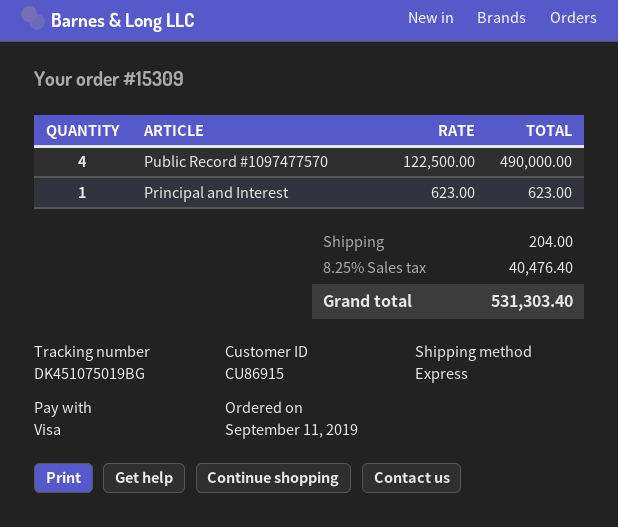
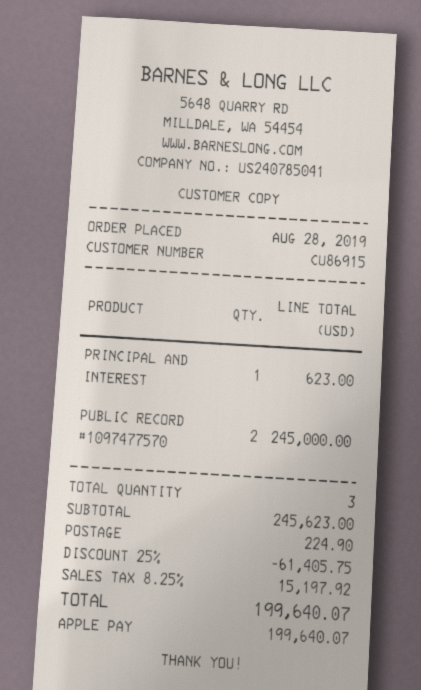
order date: 2019-09-11 -> 2019-08-28
payment method: Visa -> Apple Pay
Public Record #1097477570: 4 for 490000.00 -> 2 for 245000.00
discount: none -> 25% = 61405.75
shipping: 204.00 -> 224.90
tax: 8.25% = 40476.40 -> 8.25% = 15197.92
total: 531303.40 -> 199640.07

